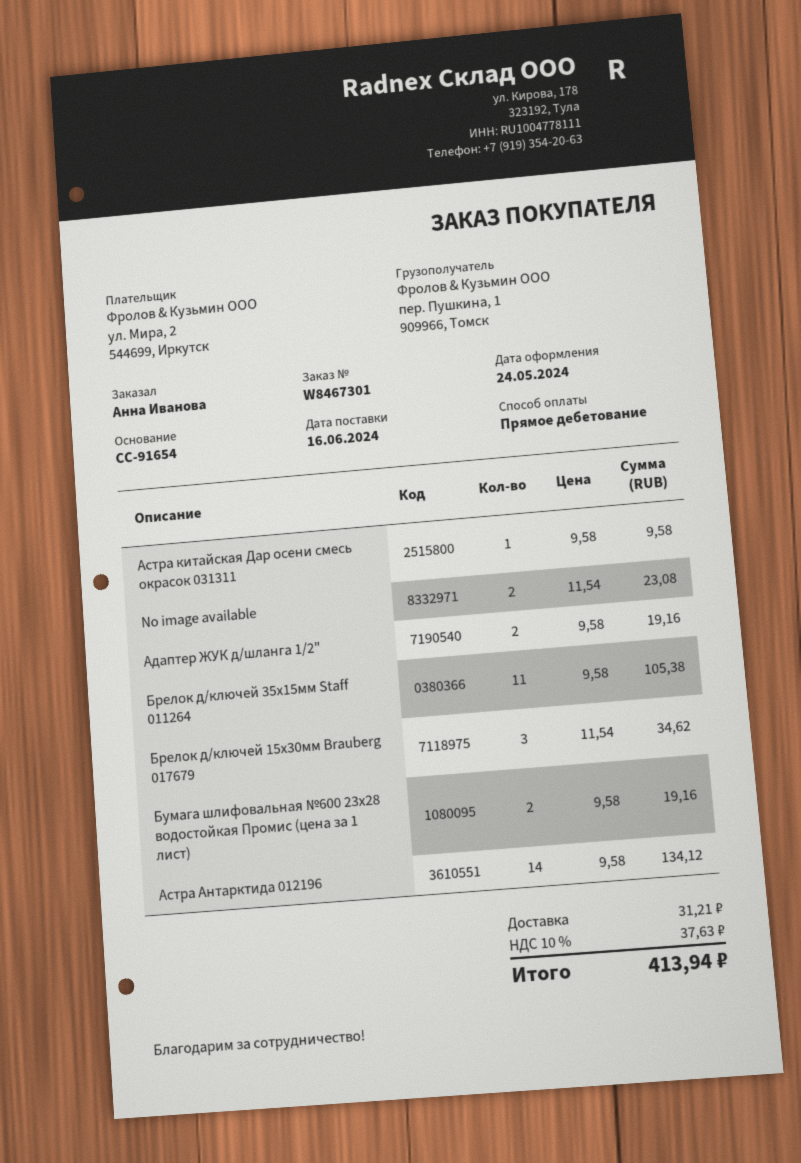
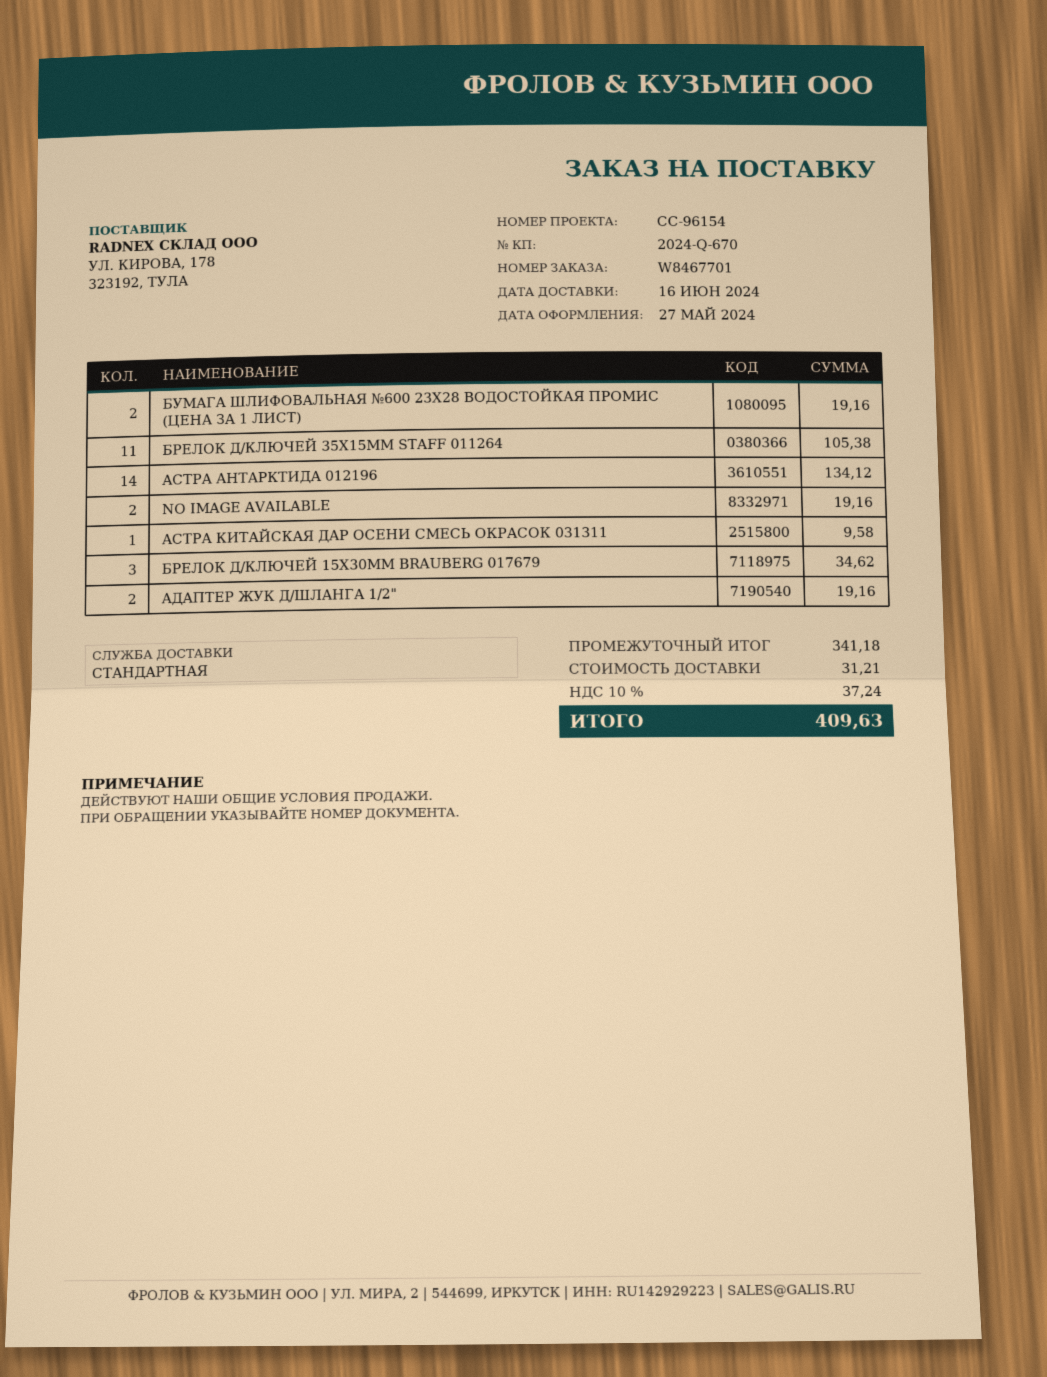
order number: W8467301 -> W8467701
order date: 2024-05-24 -> 2024-05-27
reference: CC-91654 -> CC-96154
No image available: 2 for 23.08 -> 2 for 19.16
tax: 10% = 37.63 -> 10% = 37.24
total: 413.94 -> 409.63

